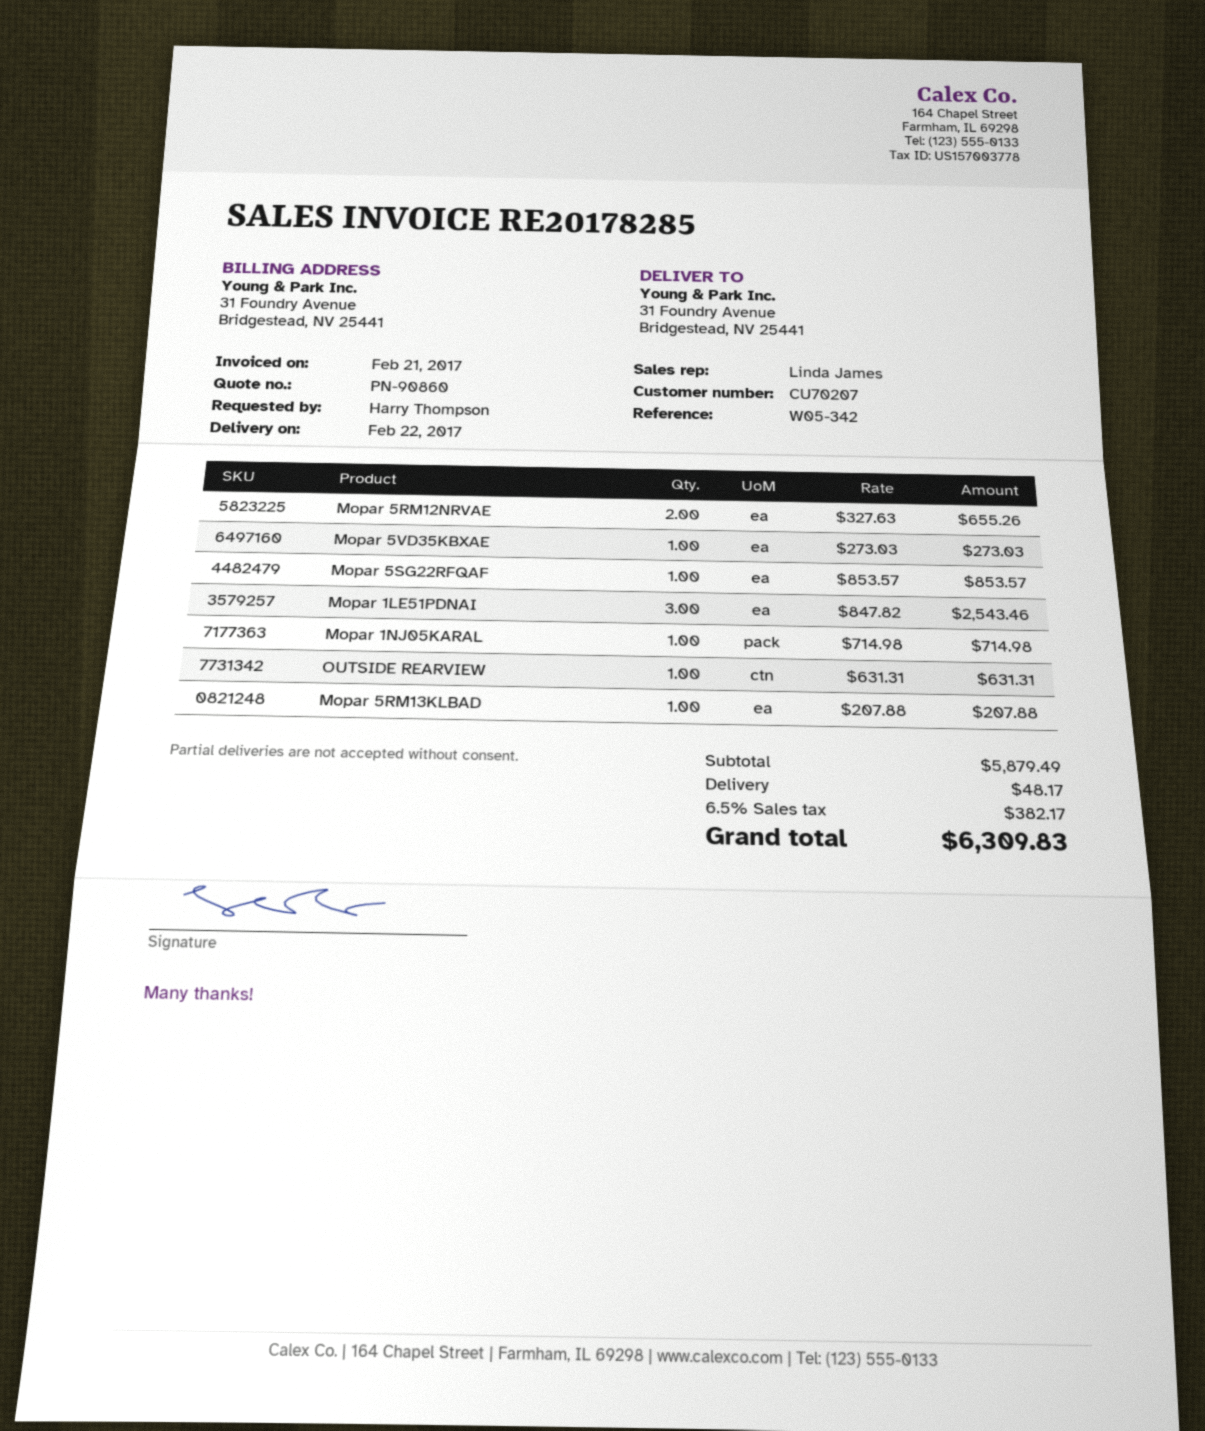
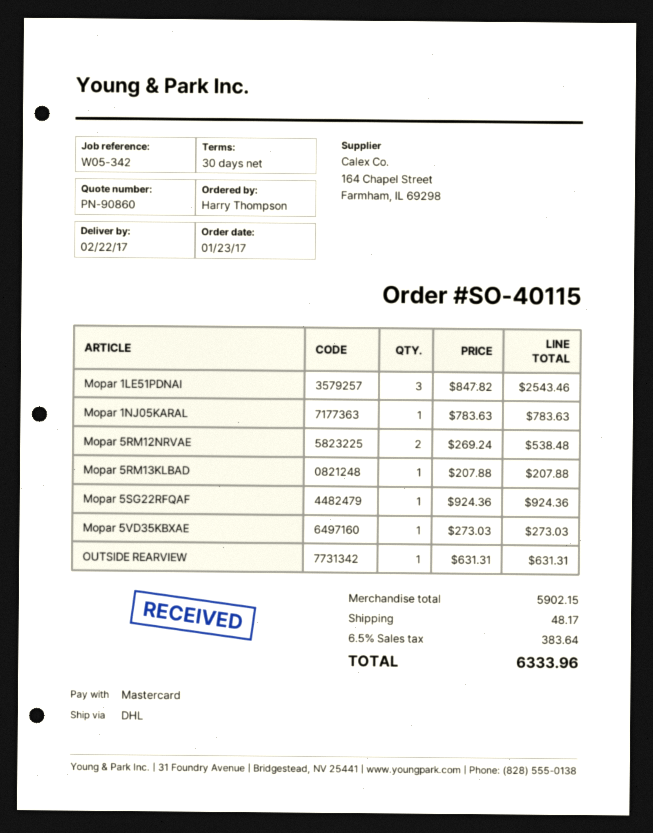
Mopar 5RM12NRVAE: 2 x 327.63 = 655.26 -> 2 x 269.24 = 538.48
Mopar 5SG22RFQAF: 1 x 853.57 = 853.57 -> 1 x 924.36 = 924.36
Mopar 1NJ05KARAL: 1 x 714.98 = 714.98 -> 1 x 783.63 = 783.63
subtotal: 5879.49 -> 5902.15
tax: 6.5% = 382.17 -> 6.5% = 383.64
total: 6309.83 -> 6333.96

